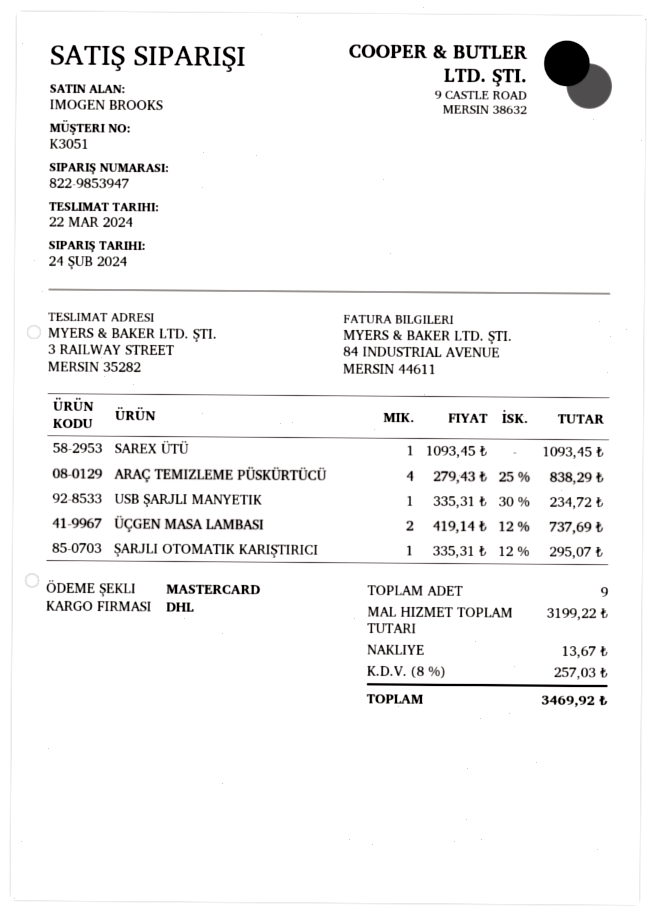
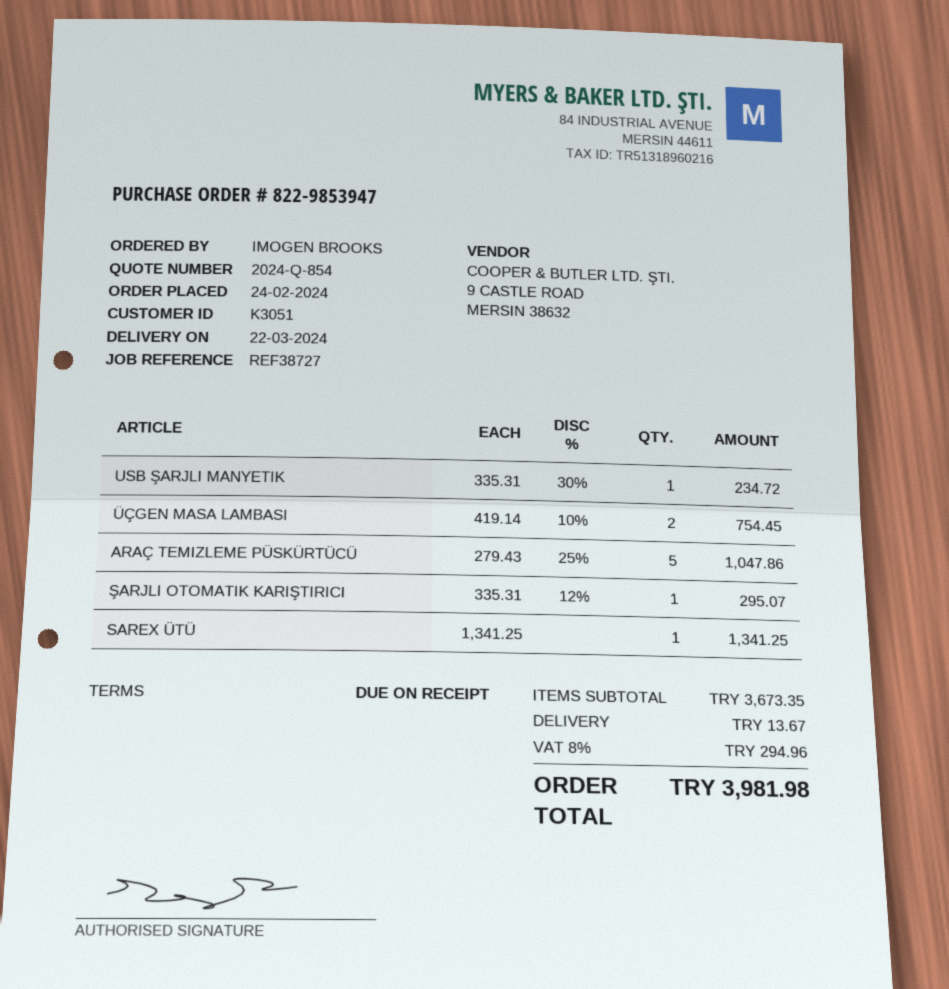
SAREX ÜTÜ: 1 x 1093.45 = 1093.45 -> 1 x 1341.25 = 1341.25
ARAÇ TEMIZLEME PÜSKÜRTÜCÜ: 4 x 279.43 - 25% = 838.29 -> 5 x 279.43 - 25% = 1047.86
ÜÇGEN MASA LAMBASI: 2 x 419.14 - 12% = 737.69 -> 2 x 419.14 - 10% = 754.45
subtotal: 3199.22 -> 3673.35
tax: 8% = 257.03 -> 8% = 294.96
total: 3469.92 -> 3981.98

